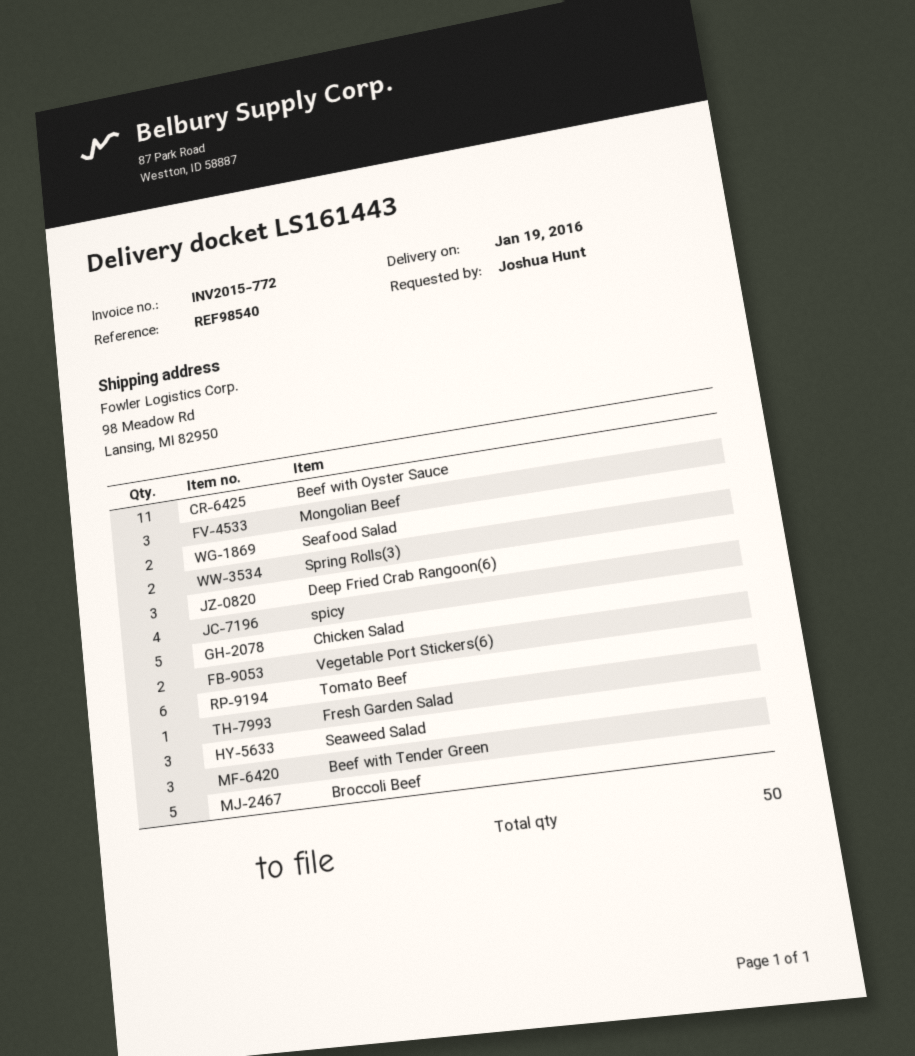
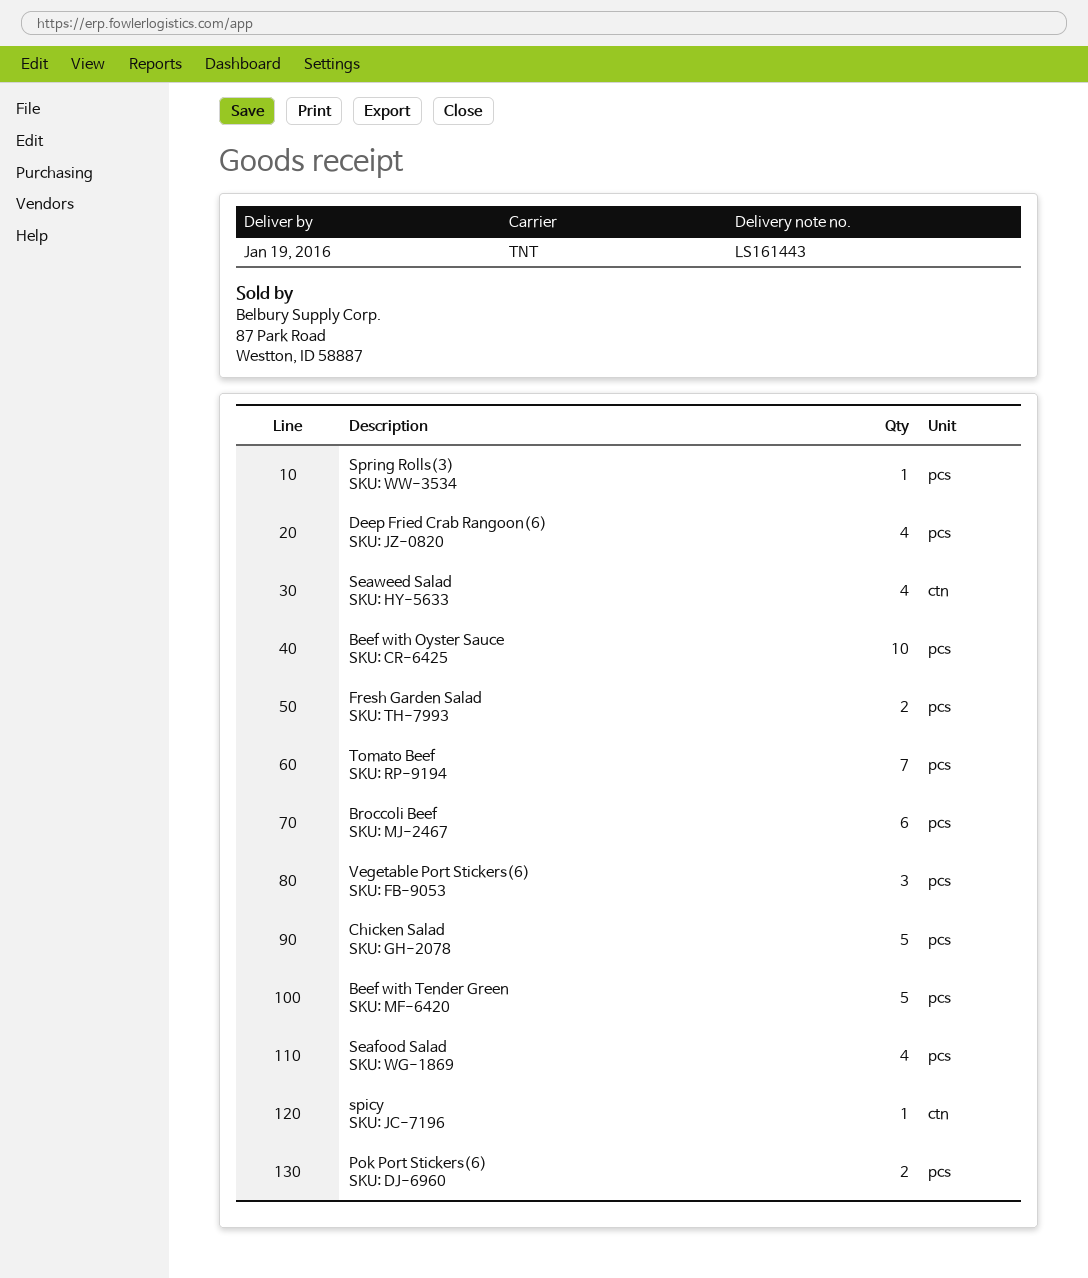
Beef with Oyster Sauce: 11 -> 10
Mongolian Beef: 3 -> none
Seafood Salad: 2 -> 4
Spring Rolls(3): 2 -> 1
Deep Fried Crab Rangoon(6): 3 -> 4
spicy: 4 -> 1
Vegetable Port Stickers(6): 2 -> 3
Tomato Beef: 6 -> 7
Fresh Garden Salad: 1 -> 2
Seaweed Salad: 3 -> 4
Beef with Tender Green: 3 -> 5
Broccoli Beef: 5 -> 6
Pok Port Stickers(6): none -> 2

